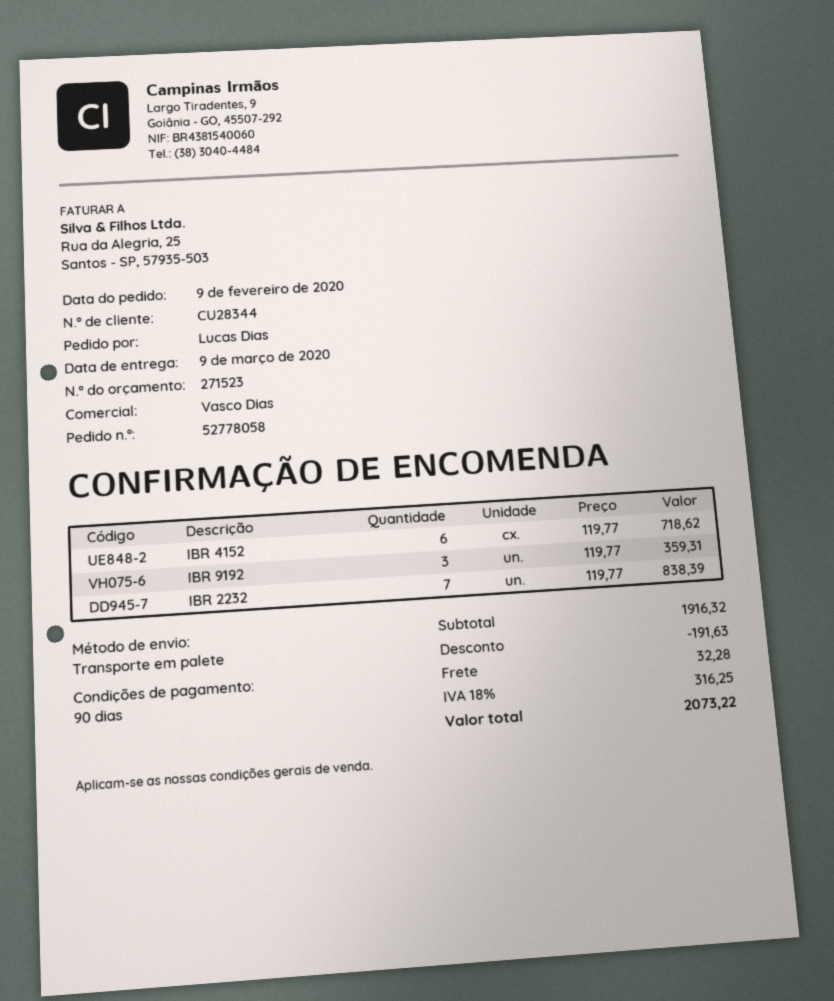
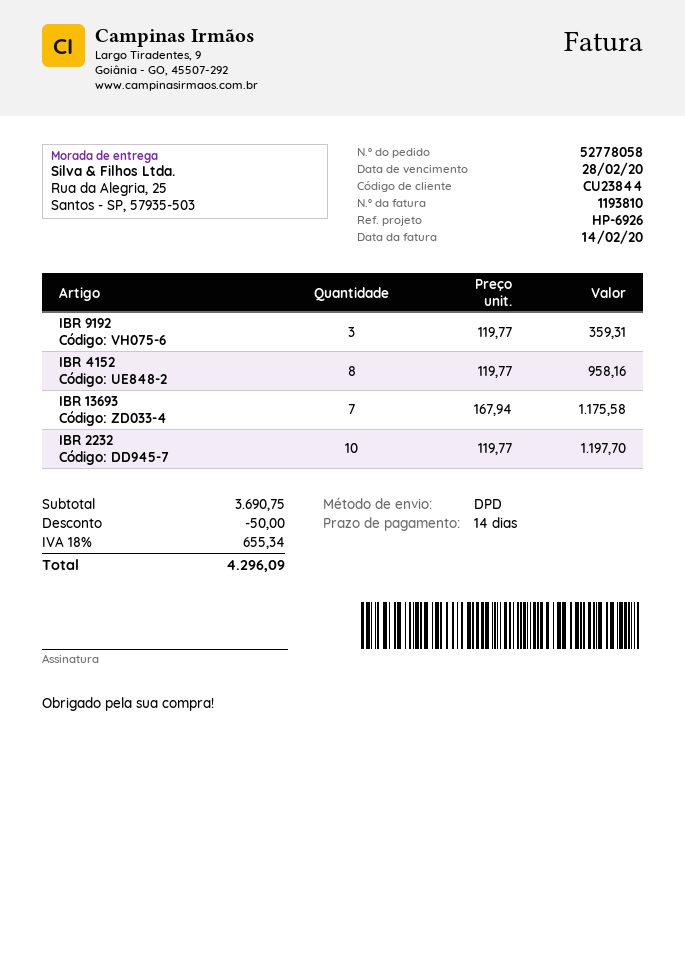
payment terms: 90 days -> 14 days
customer number: CU28344 -> CU23844
shipping method: pallet freight -> DPD
IBR 4152: 6 x 119.77 = 718.62 -> 8 x 119.77 = 958.16
IBR 2232: 7 x 119.77 = 838.39 -> 10 x 119.77 = 1197.70
IBR 13693: none -> 7 x 167.94 = 1175.58
subtotal: 1916.32 -> 3690.75
discount: 191.63 -> 50.00
shipping: 32.28 -> none
tax: 18% = 316.25 -> 18% = 655.34
total: 2073.22 -> 4296.09

